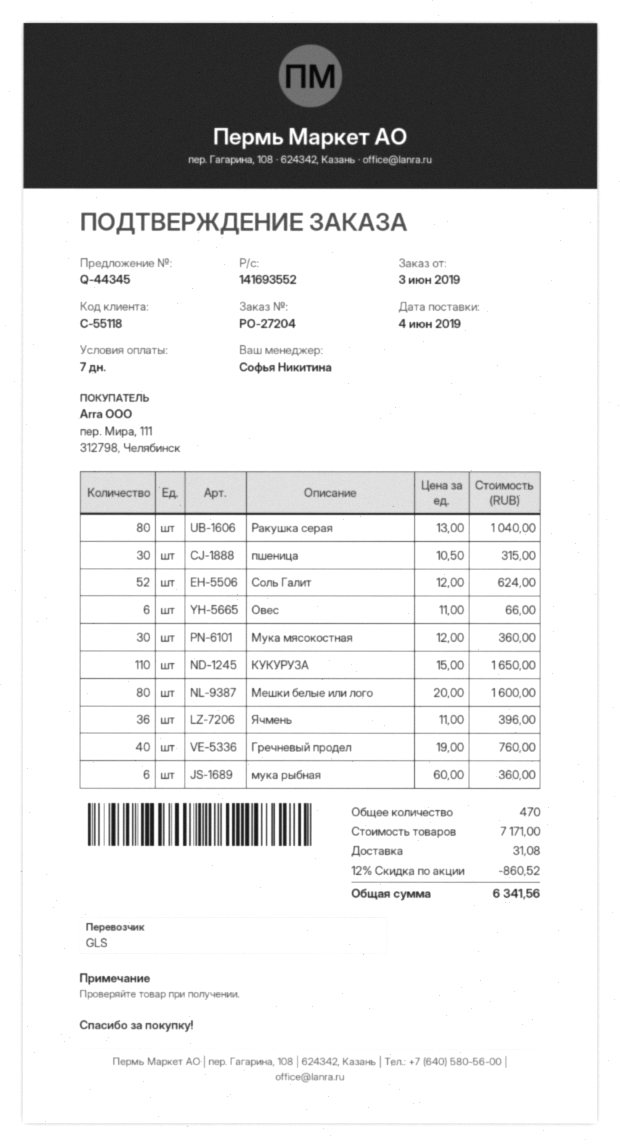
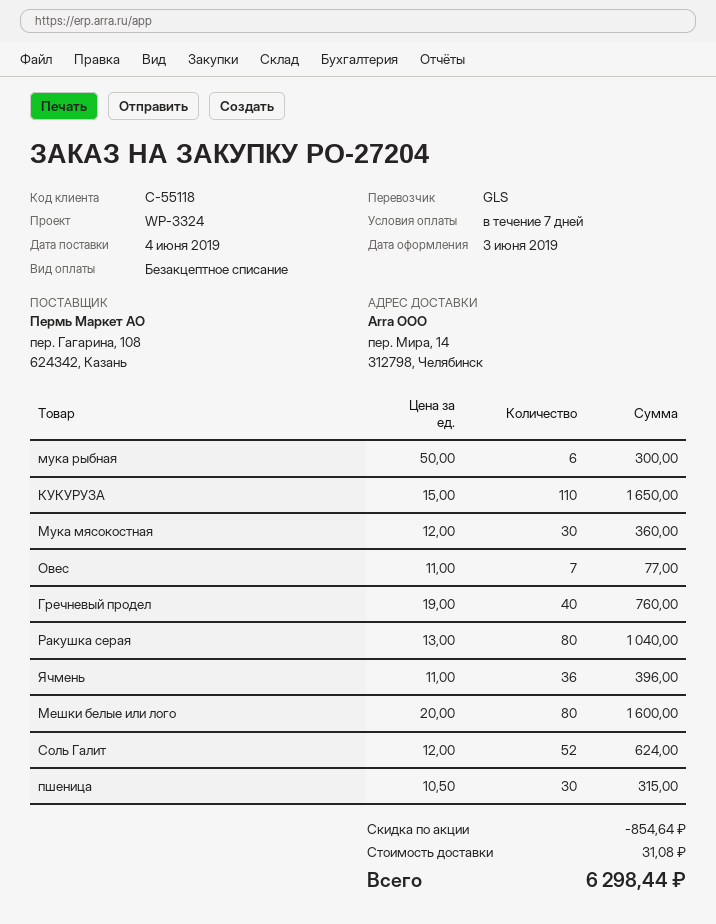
Овес: 6 x 11.00 = 66.00 -> 7 x 11.00 = 77.00
мука рыбная: 6 x 60.00 = 360.00 -> 6 x 50.00 = 300.00
discount: 860.52 -> 854.64
total: 6341.56 -> 6298.44

